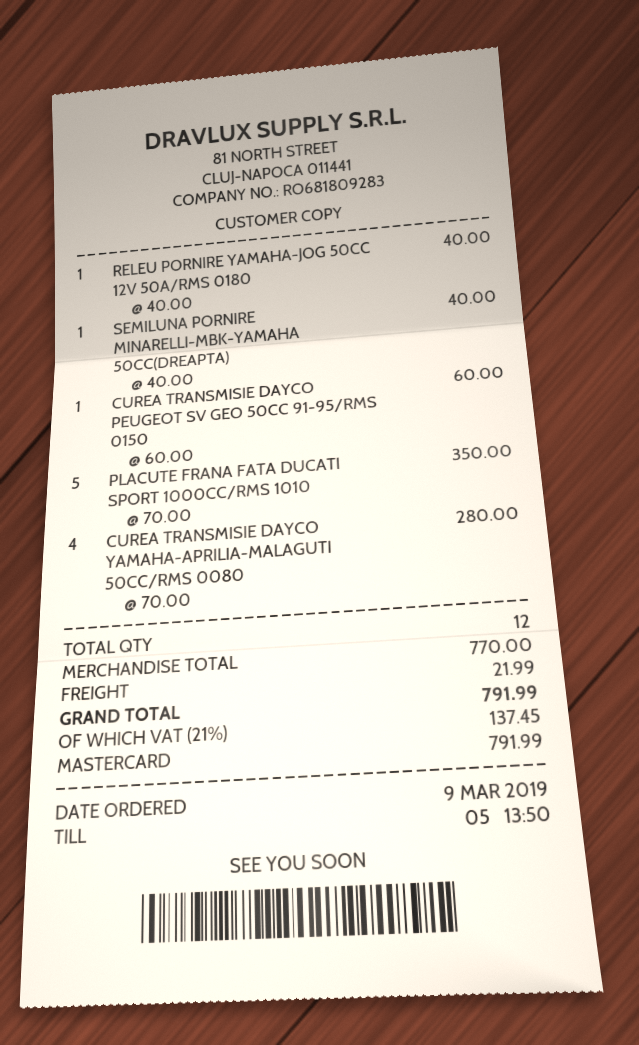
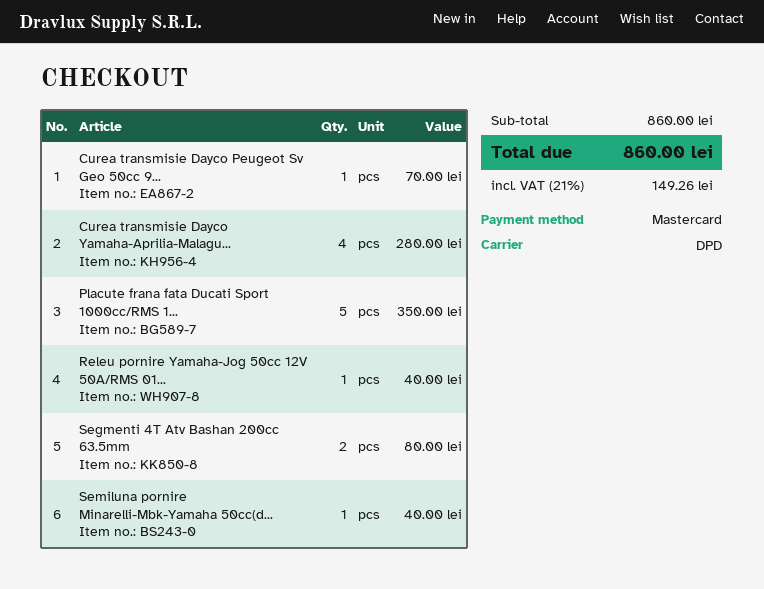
CUREA TRANSMISIE DAYCO PEUGEOT SV GEO 50CC 91-95/RMS 0150: 1 for 60.00 -> 1 for 70.00
Segmenti 4T Atv Bashan 200cc 63.5mm: none -> 2 for 80.00
subtotal: 770.00 -> 860.00
shipping: 21.99 -> none
tax: 21% = 137.45 -> 21% = 149.26
total: 791.99 -> 860.00

